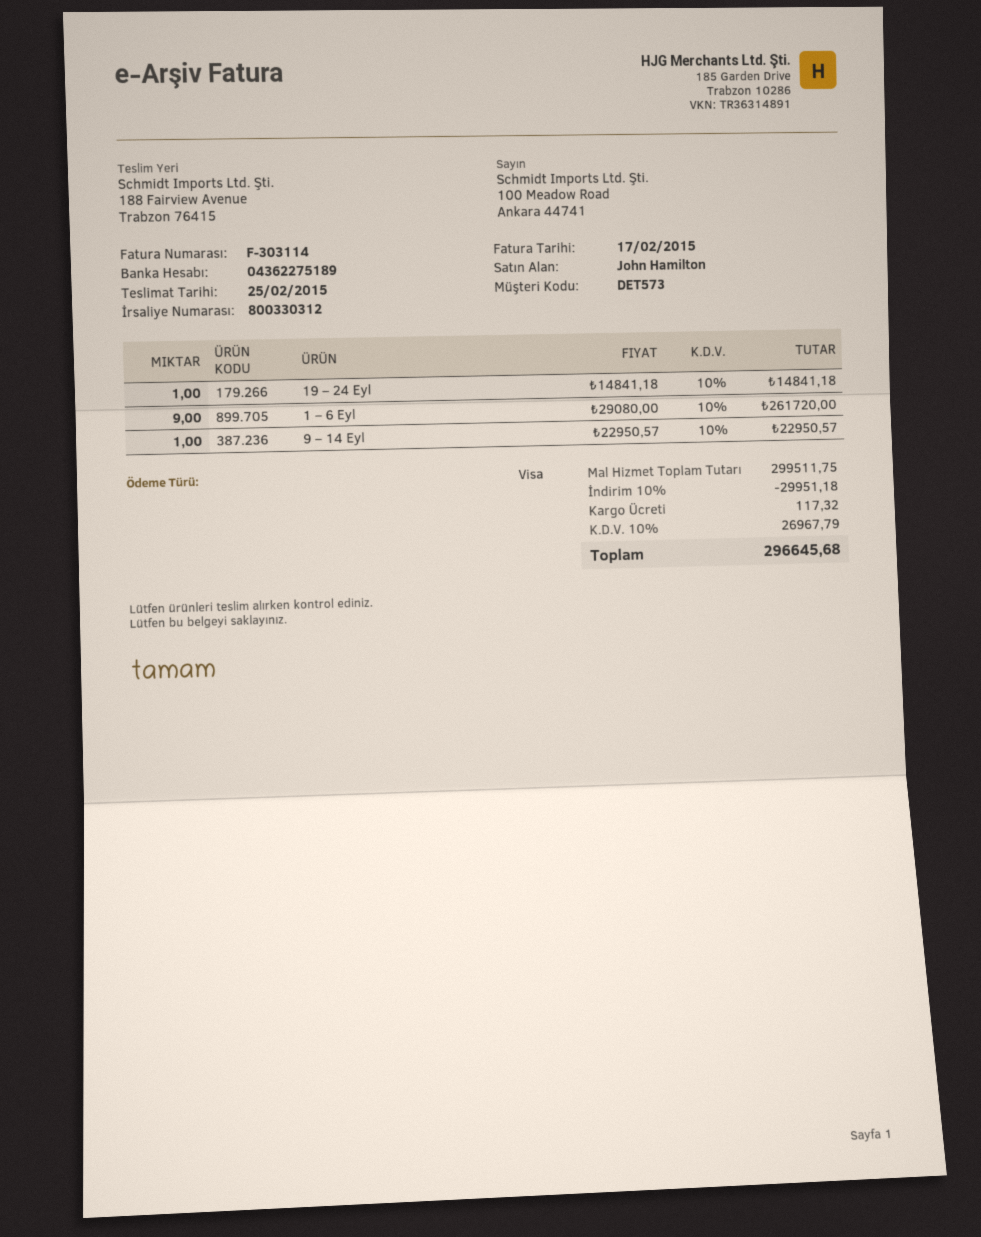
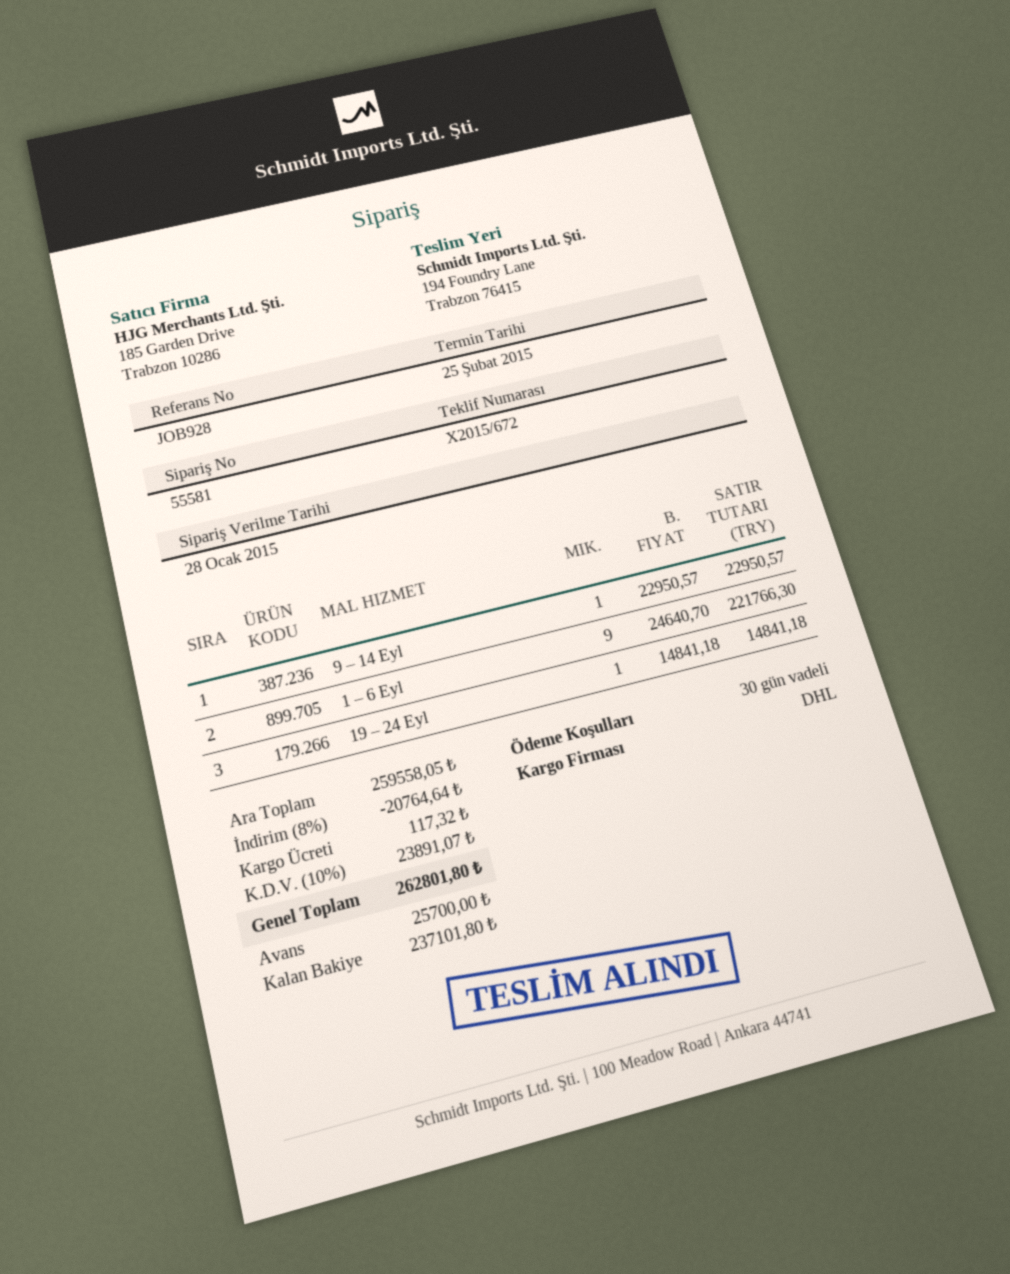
ship to: 188 Fairview Avenue, Trabzon 76415 -> 194 Foundry Lane, Trabzon 76415
1 – 6 Eyl: 9 x 29080.00 = 261720.00 -> 9 x 24640.70 = 221766.30
subtotal: 299511.75 -> 259558.05
discount: 10% = 29951.18 -> 8% = 20764.64
tax: 10% = 26967.79 -> 10% = 23891.07
total: 296645.68 -> 262801.80

